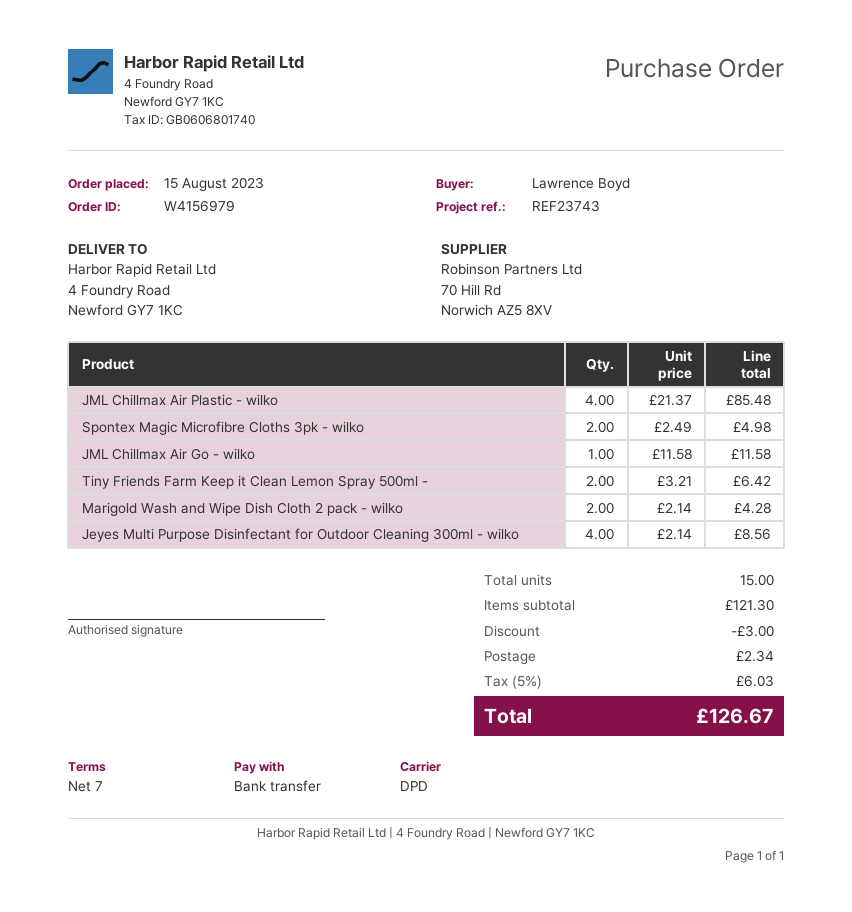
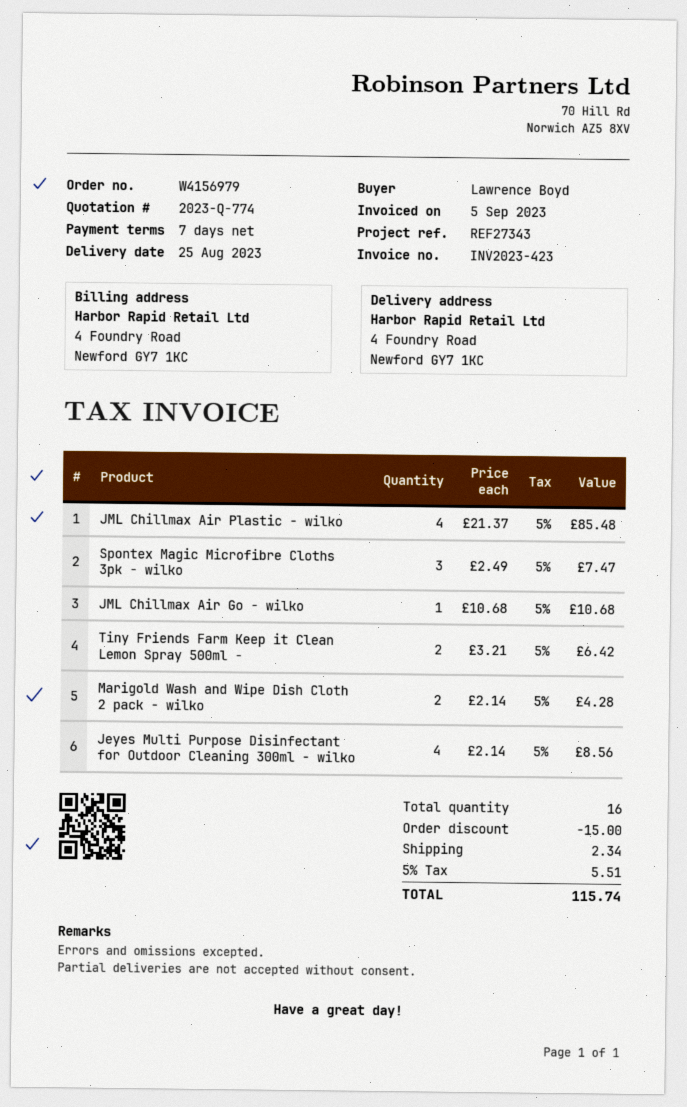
reference: REF23743 -> REF27343
Spontex Magic Microfibre Cloths 3pk - wilko: 2 x 2.49 = 4.98 -> 3 x 2.49 = 7.47
JML Chillmax Air Go - wilko: 1 x 11.58 = 11.58 -> 1 x 10.68 = 10.68
total quantity: 15 -> 16
discount: 3.00 -> 15.00
tax: 5% = 6.03 -> 5% = 5.51
total: 126.67 -> 115.74

